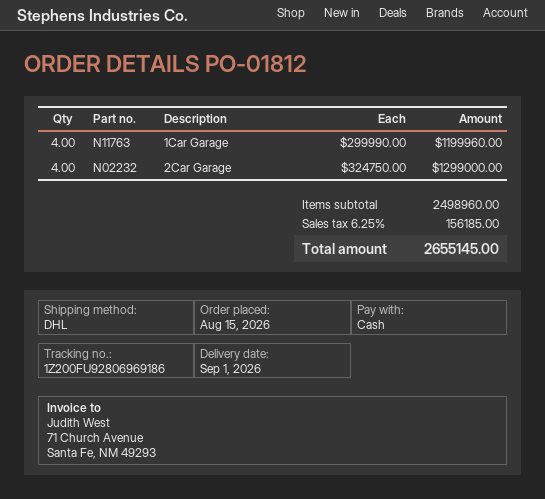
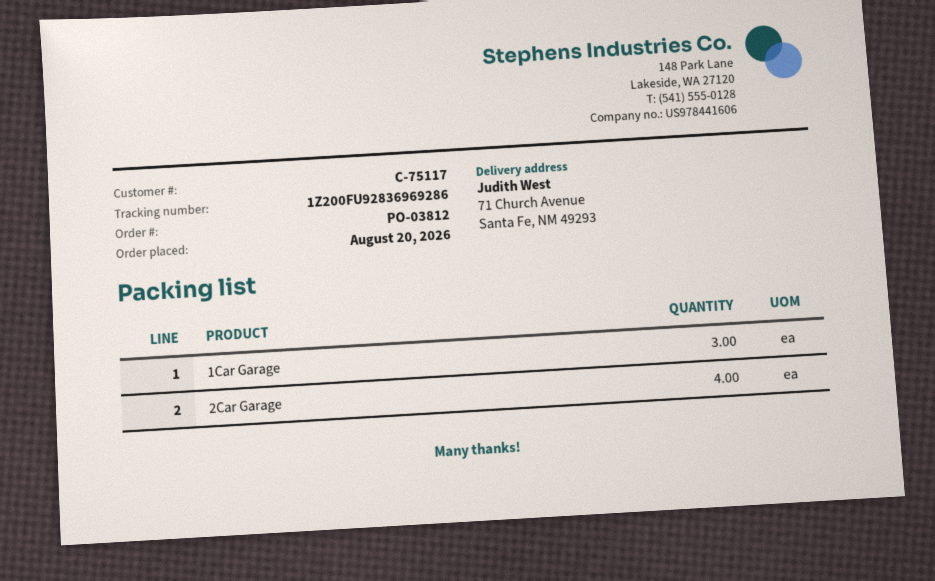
order number: PO-01812 -> PO-03812
order date: 2026-08-15 -> 2026-08-20
tracking number: 1Z200FU92806969186 -> 1Z200FU92836969286
1Car Garage: 4 -> 3

